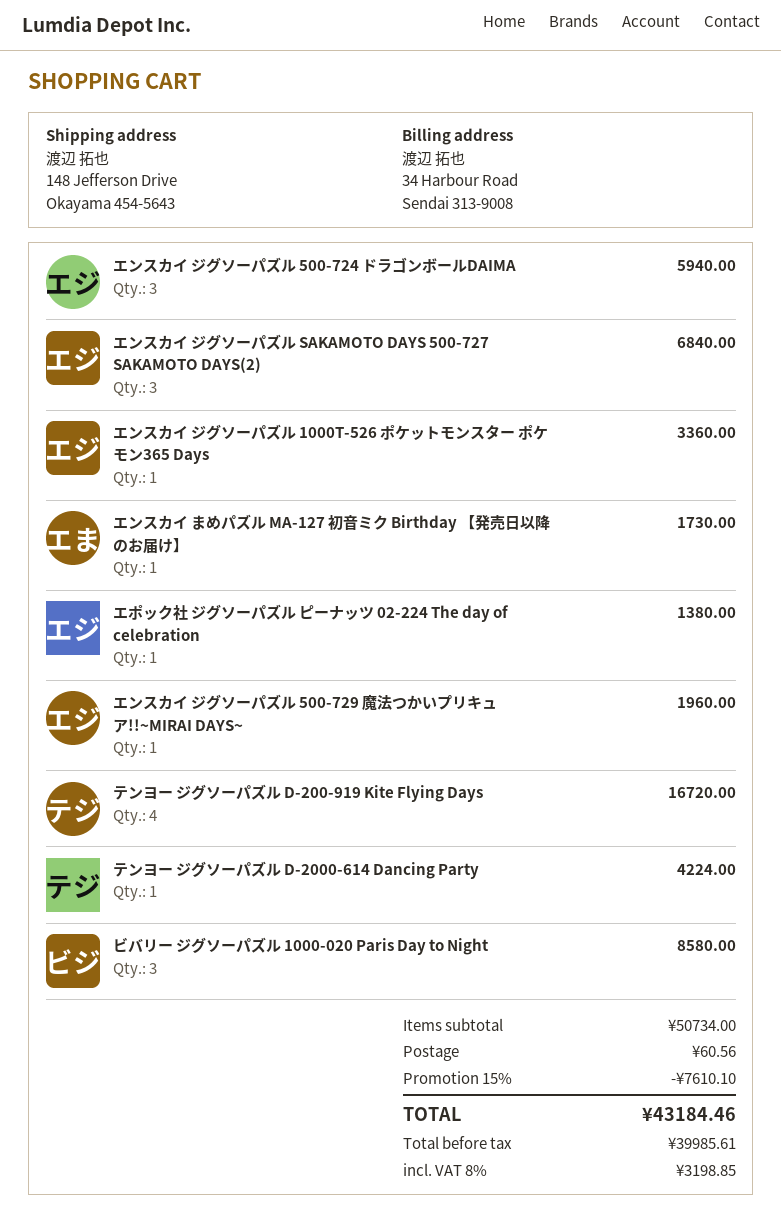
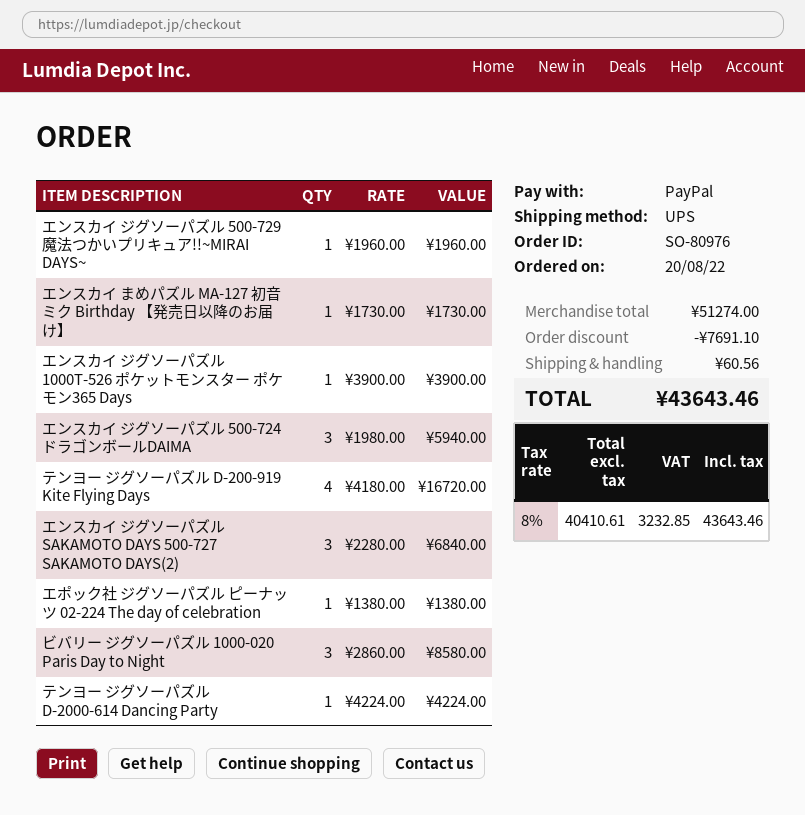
エンスカイ ジグソーパズル 1000T-526 ポケットモンスター ポケモン365 Days: 1 for 3360.00 -> 1 for 3900.00
subtotal: 50734.00 -> 51274.00
discount: 7610.10 -> 7691.10
net: 39985.61 -> 40410.61
tax: 8% = 3198.85 -> 8% = 3232.85
total: 43184.46 -> 43643.46

